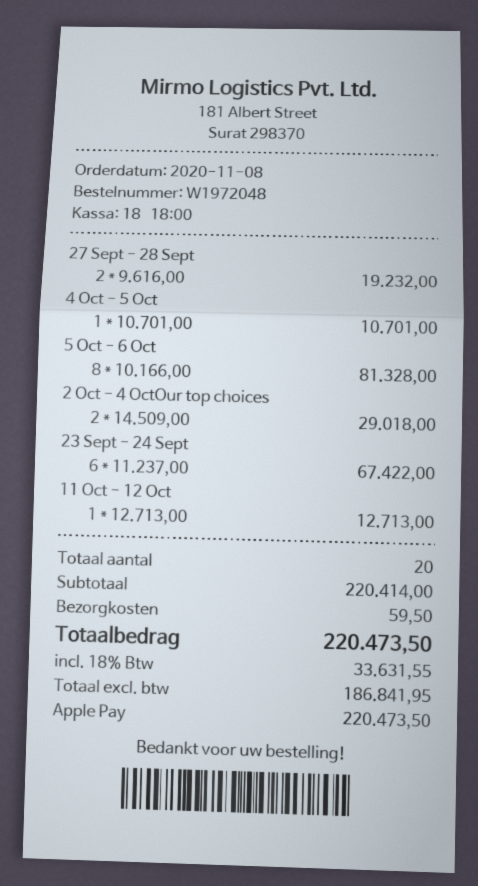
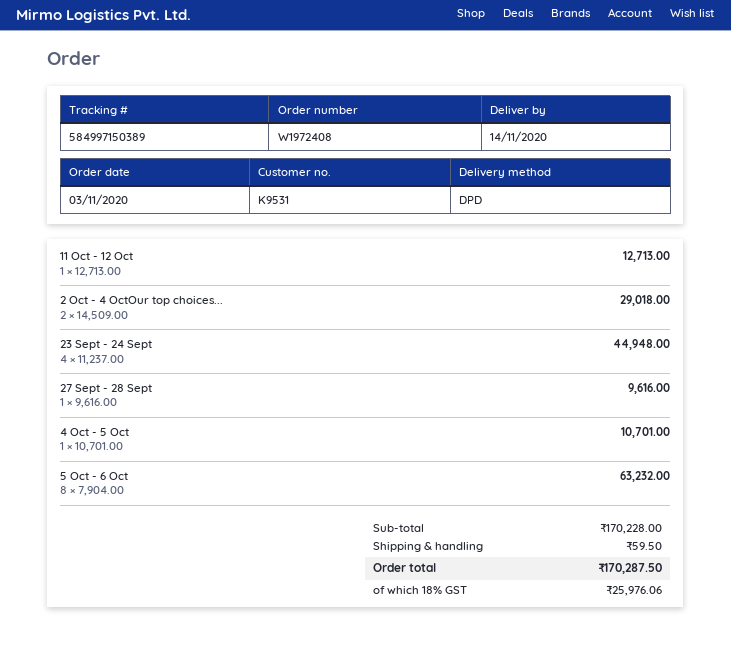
order number: W1972048 -> W1972408
order date: 2020-11-08 -> 2020-11-03
27 Sept - 28 Sept: 2 x 9616.00 = 19232.00 -> 1 x 9616.00 = 9616.00
5 Oct - 6 Oct: 8 x 10166.00 = 81328.00 -> 8 x 7904.00 = 63232.00
23 Sept - 24 Sept: 6 x 11237.00 = 67422.00 -> 4 x 11237.00 = 44948.00
subtotal: 220414.00 -> 170228.00
tax: 18% = 33631.55 -> 18% = 25976.06
total: 220473.50 -> 170287.50

